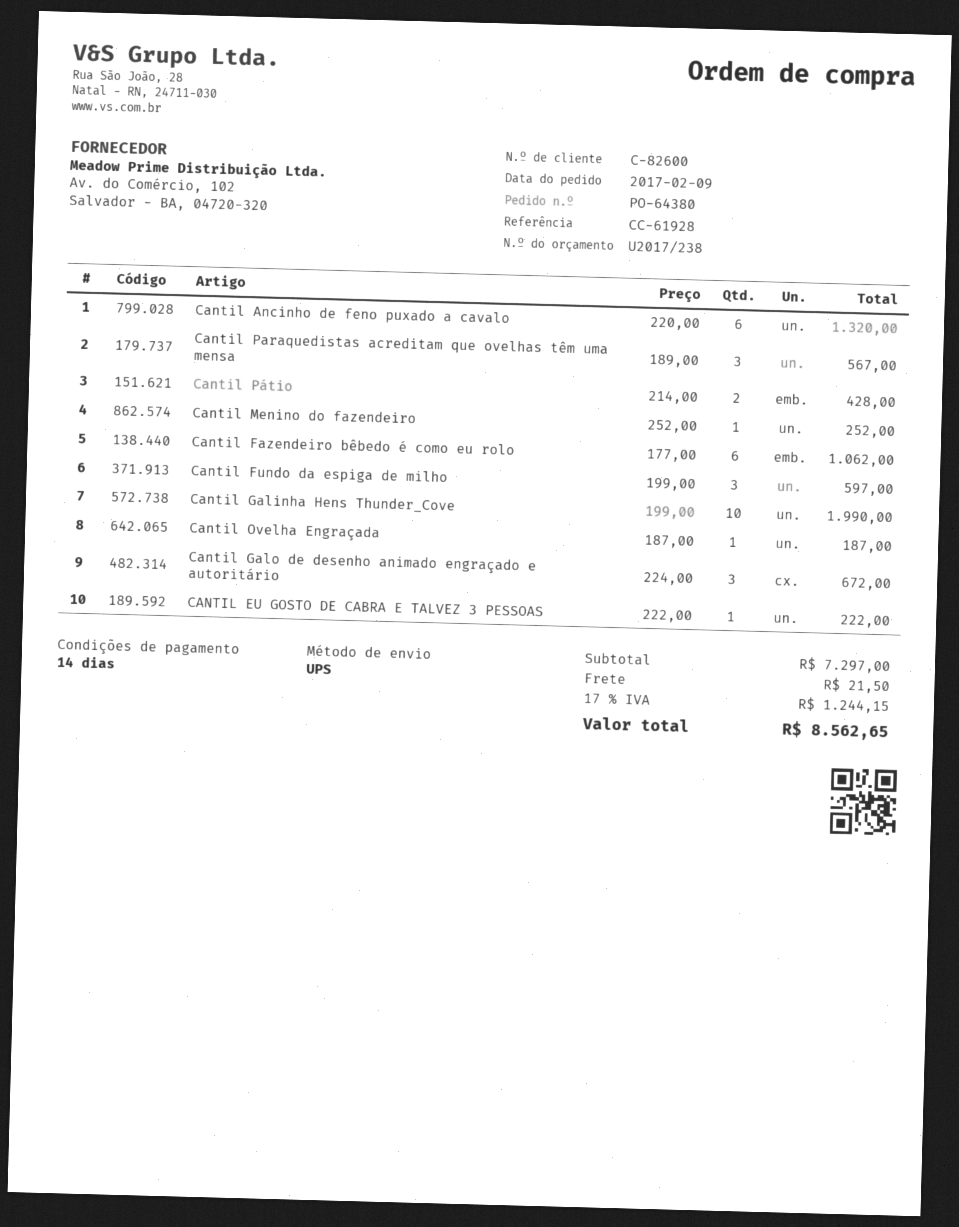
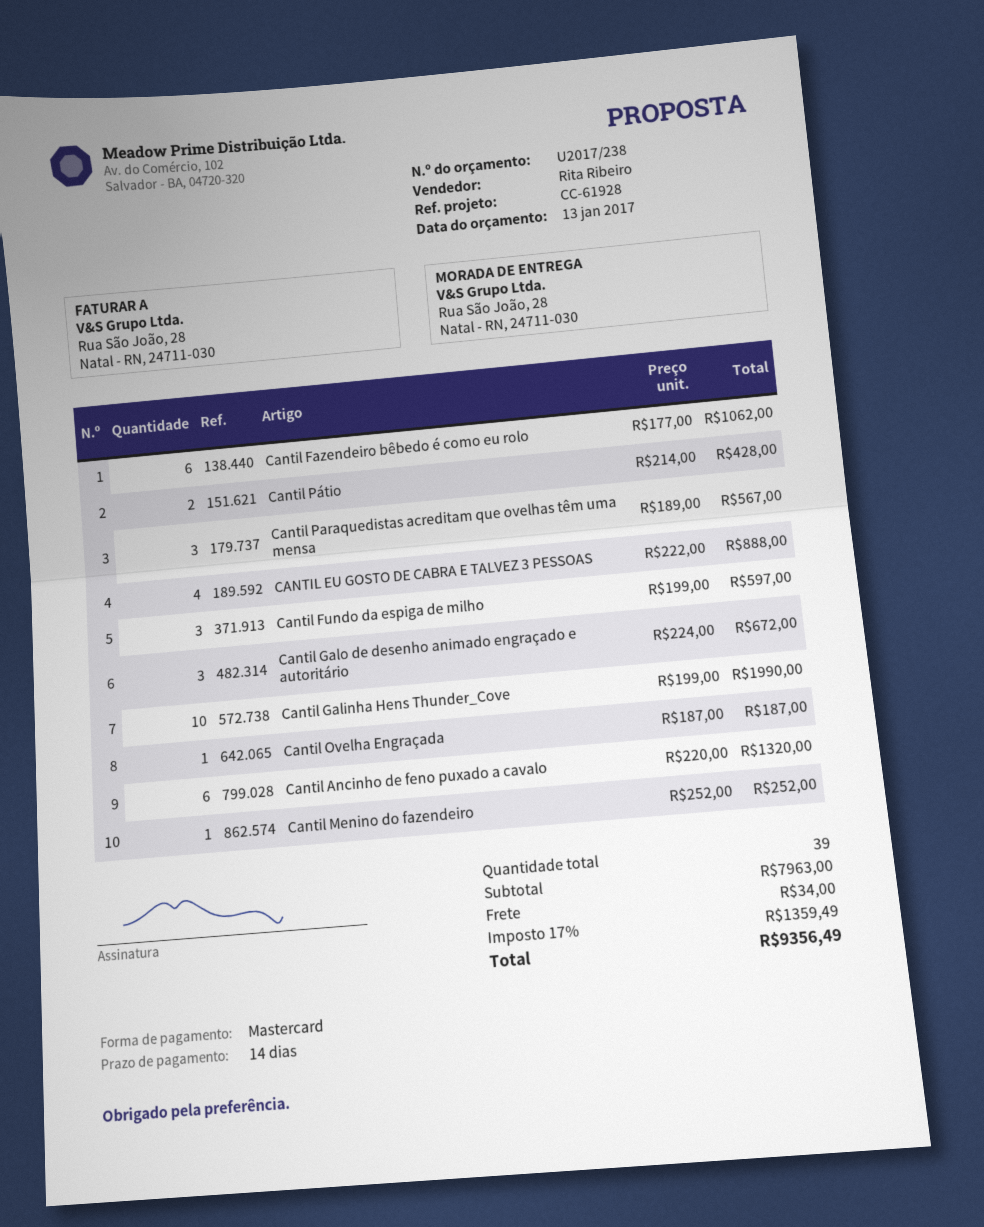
CANTIL EU GOSTO DE CABRA E TALVEZ 3 PESSOAS: 1 x 222.00 = 222.00 -> 4 x 222.00 = 888.00
subtotal: 7297.00 -> 7963.00
shipping: 21.50 -> 34.00
tax: 17% = 1244.15 -> 17% = 1359.49
total: 8562.65 -> 9356.49

